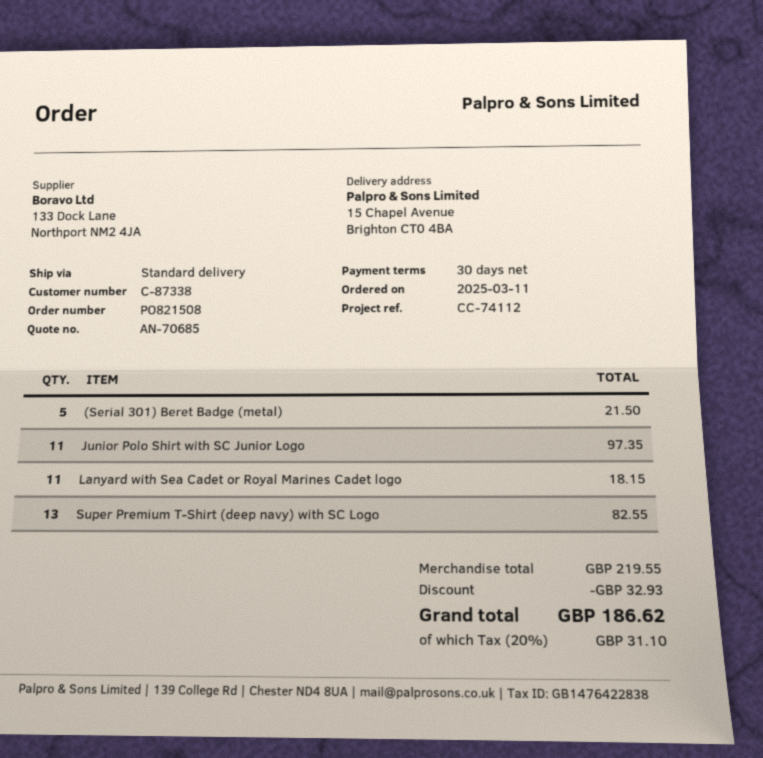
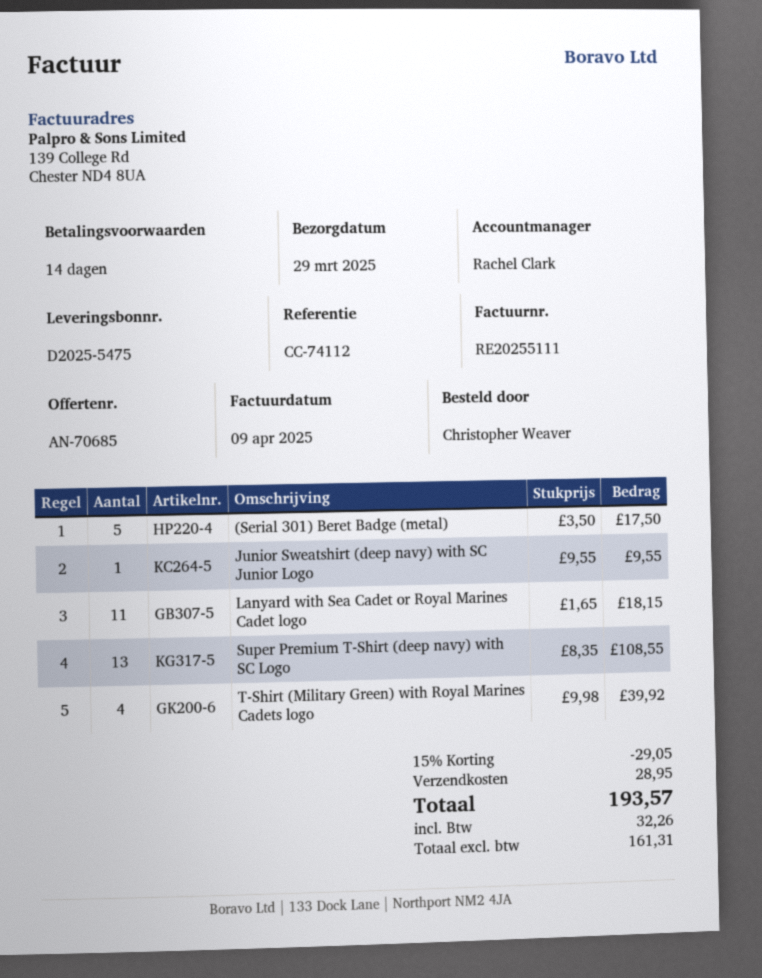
payment terms: 30 days -> 14 days
(Serial 301) Beret Badge (metal): 5 for 21.50 -> 5 for 17.50
Junior Polo Shirt with SC Junior Logo: 11 for 97.35 -> none
Super Premium T-Shirt (deep navy) with SC Logo: 13 for 82.55 -> 13 for 108.55
Junior Sweatshirt (deep navy) with SC Junior Logo: none -> 1 for 9.55
T-Shirt (Military Green) with Royal Marines Cadets logo: none -> 4 for 39.92
discount: 32.93 -> 29.05
shipping: none -> 28.95
tax: 31.10 -> 32.26
total: 186.62 -> 193.57

